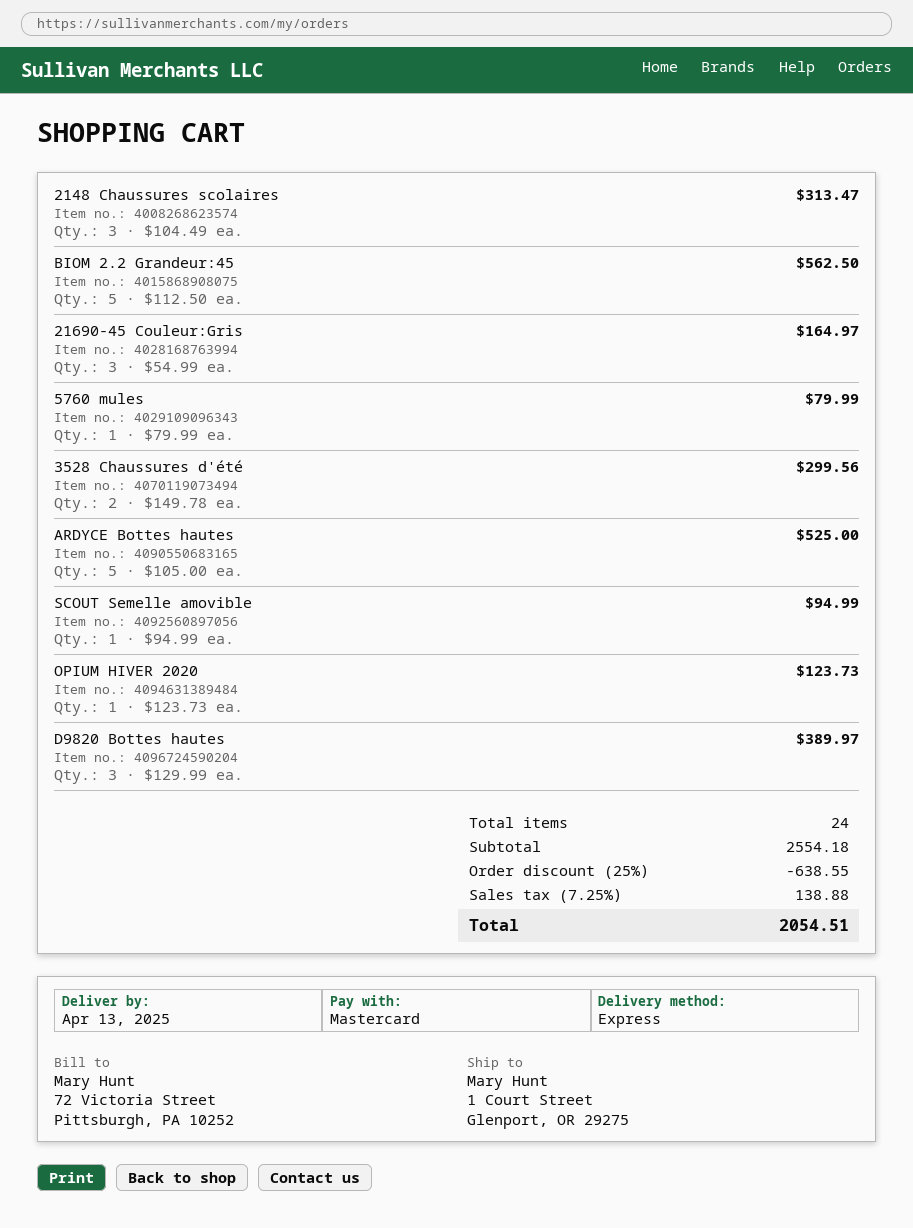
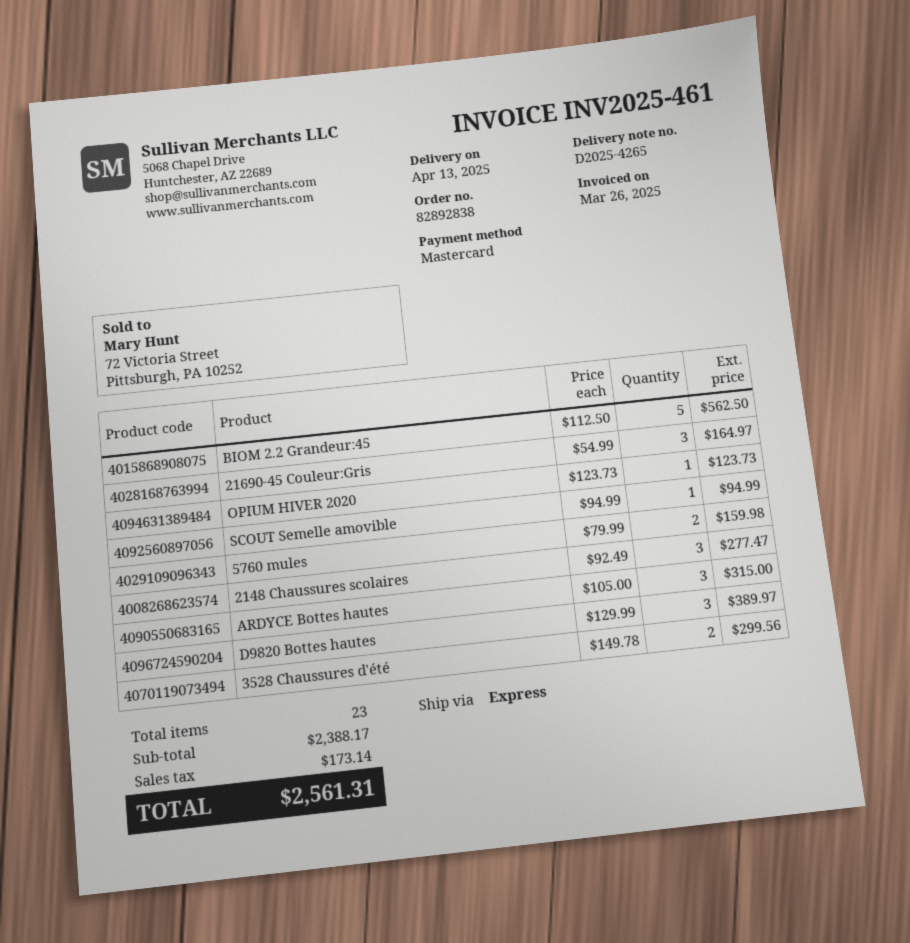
2148 Chaussures scolaires: 3 x 104.49 = 313.47 -> 3 x 92.49 = 277.47
5760 mules: 1 x 79.99 = 79.99 -> 2 x 79.99 = 159.98
ARDYCE Bottes hautes: 5 x 105.00 = 525.00 -> 3 x 105.00 = 315.00
total quantity: 24 -> 23
subtotal: 2554.18 -> 2388.17
discount: 25% = 638.55 -> none
tax: 138.88 -> 173.14
total: 2054.51 -> 2561.31

